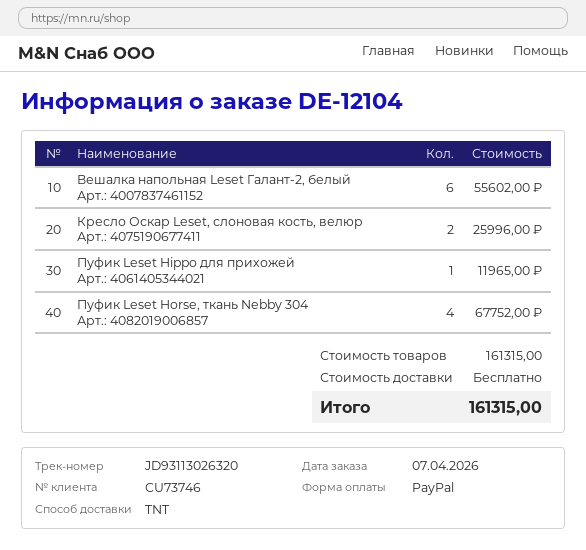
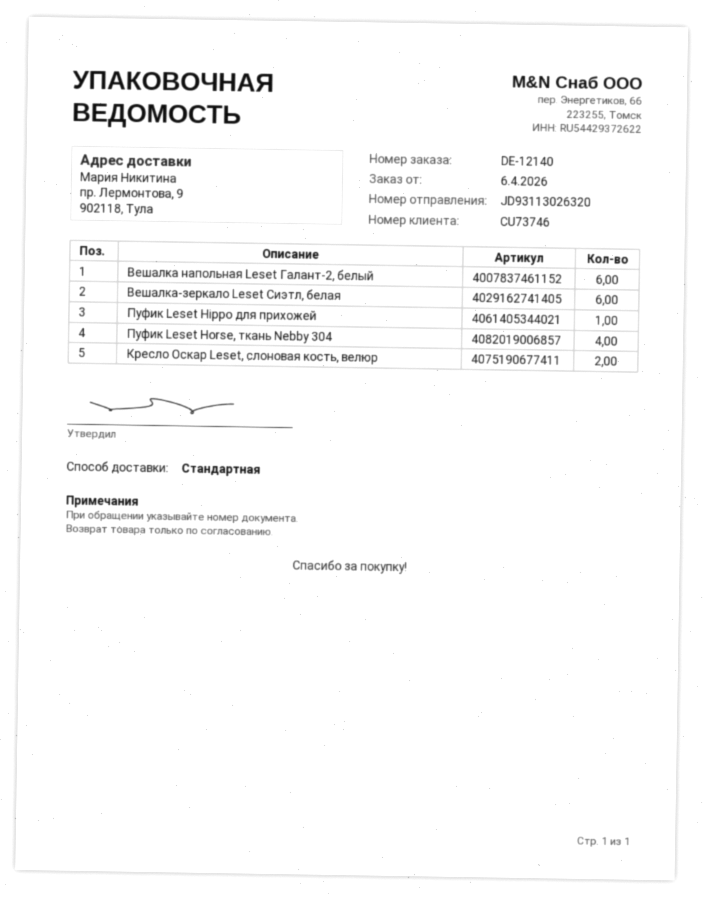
order number: DE-12104 -> DE-12140
order date: 2026-04-07 -> 2026-04-06
shipping method: TNT -> standard
Вешалка-зеркало Leset Сиэтл, белая: none -> 6

